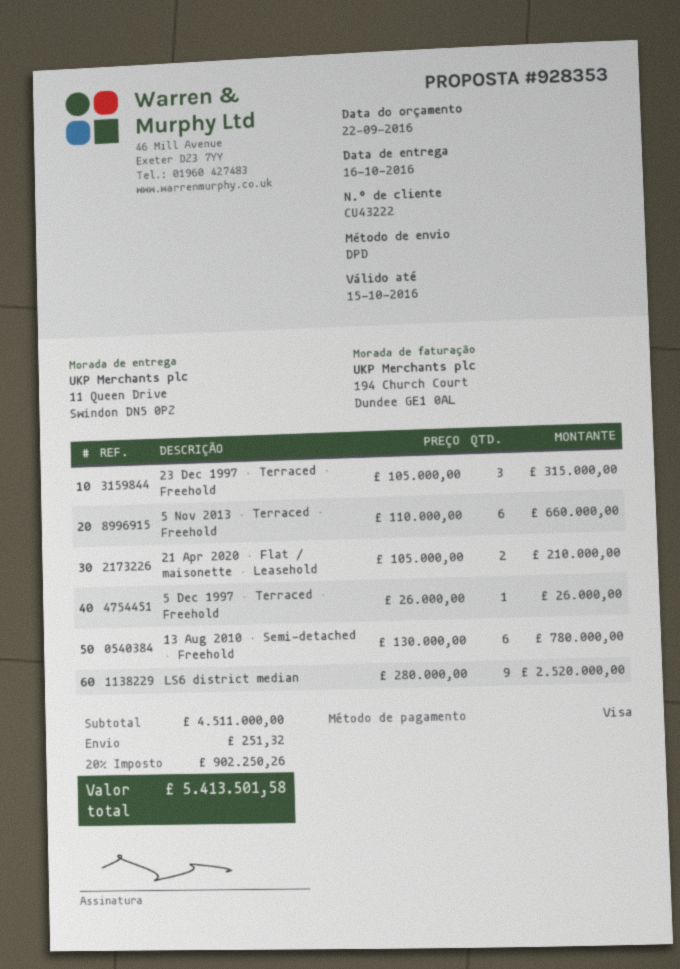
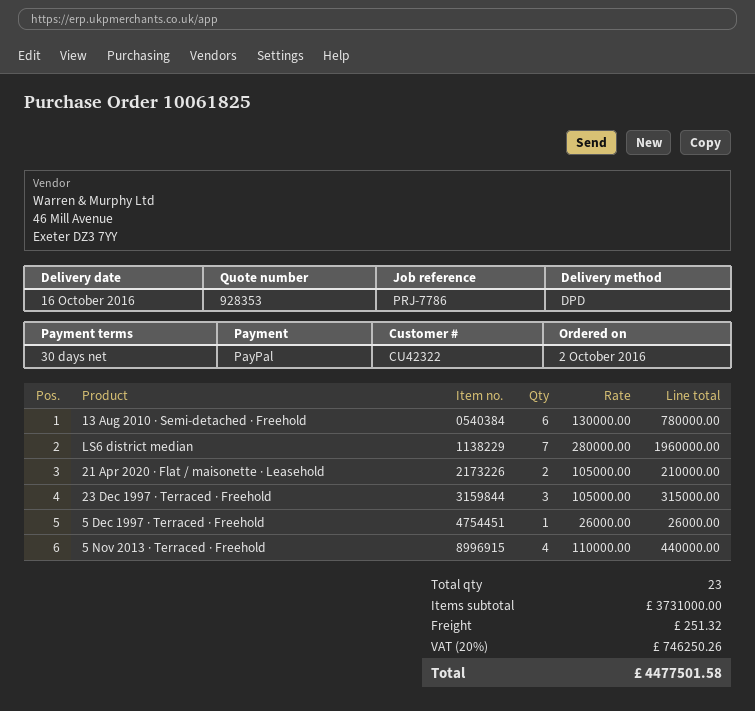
customer number: CU43222 -> CU42322
payment method: Visa -> PayPal
5 Nov 2013 · Terraced · Freehold: 6 x 110000.00 = 660000.00 -> 4 x 110000.00 = 440000.00
LS6 district median: 9 x 280000.00 = 2520000.00 -> 7 x 280000.00 = 1960000.00
subtotal: 4511000.00 -> 3731000.00
tax: 20% = 902250.26 -> 20% = 746250.26
total: 5413501.58 -> 4477501.58

